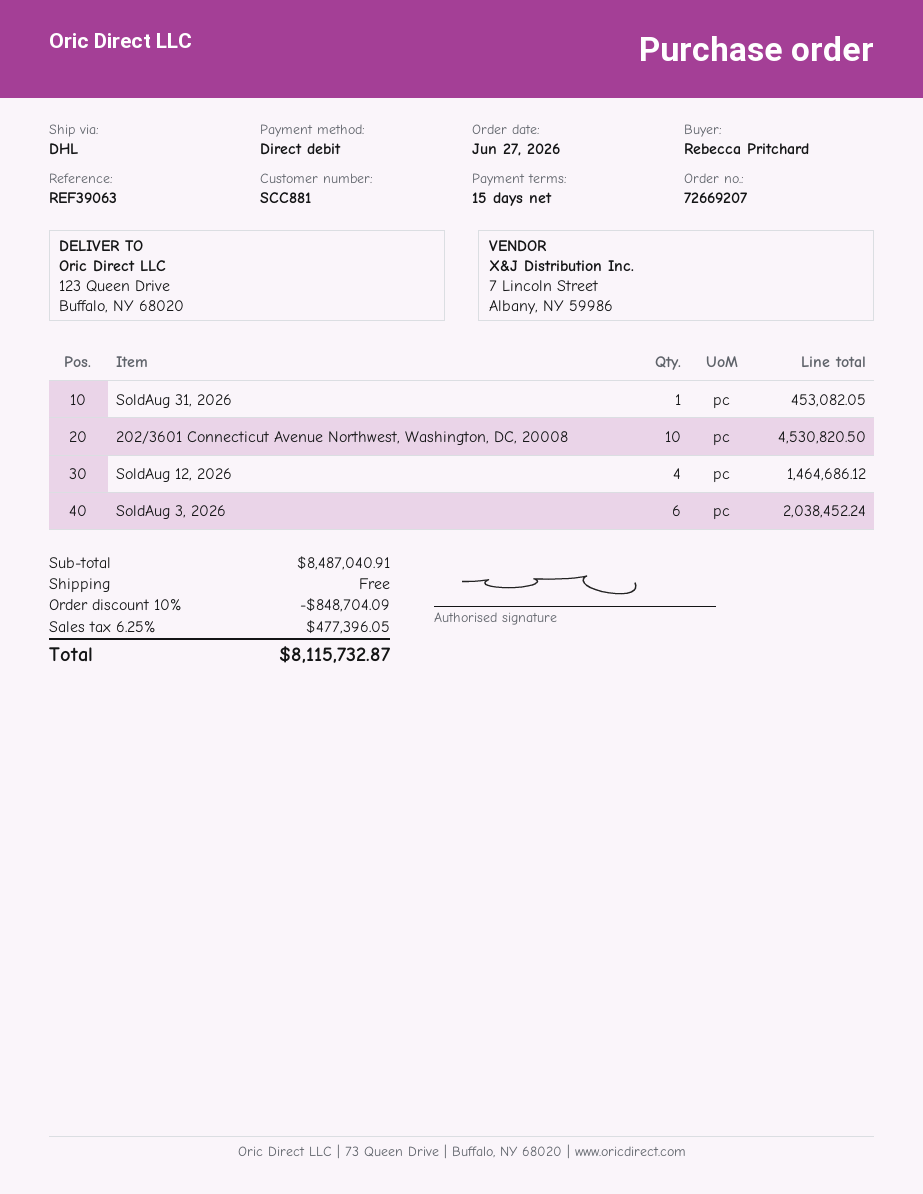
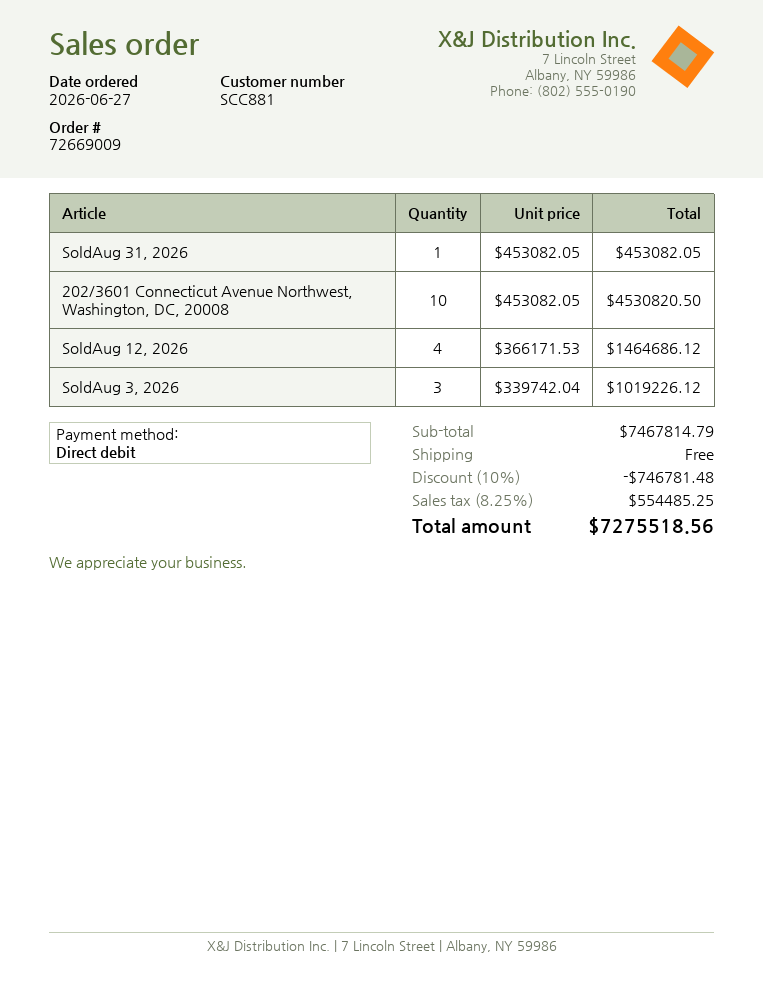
order number: 72669207 -> 72669009
SoldAug 3, 2026: 6 for 2038452.24 -> 3 for 1019226.12
subtotal: 8487040.91 -> 7467814.79
discount: 10% = 848704.09 -> 10% = 746781.48
tax: 6.25% = 477396.05 -> 8.25% = 554485.25
total: 8115732.87 -> 7275518.56

